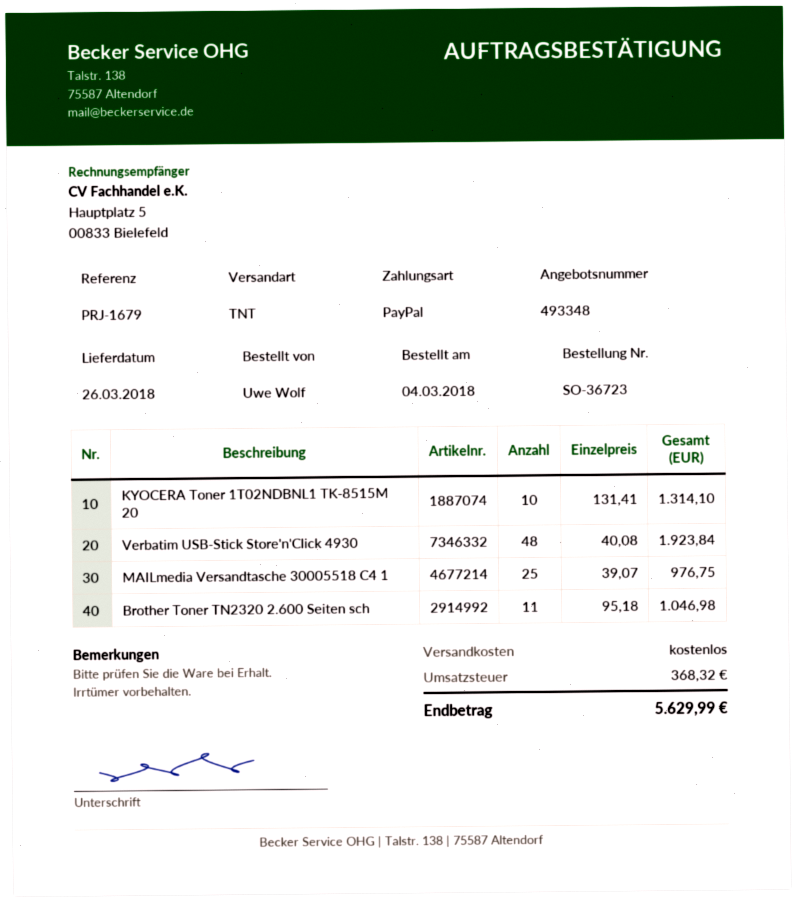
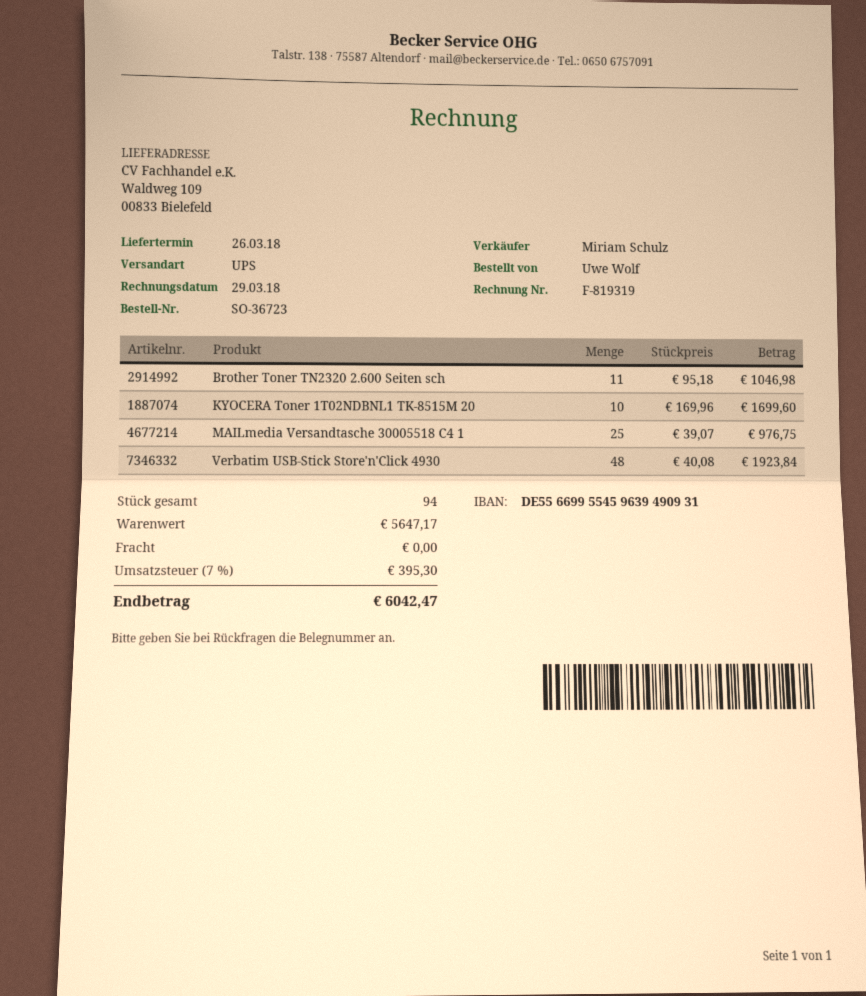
shipping method: TNT -> UPS
KYOCERA Toner 1T02NDBNL1 TK-8515M 20: 10 x 131.41 = 1314.10 -> 10 x 169.96 = 1699.60
tax: 368.32 -> 395.30
total: 5629.99 -> 6042.47

